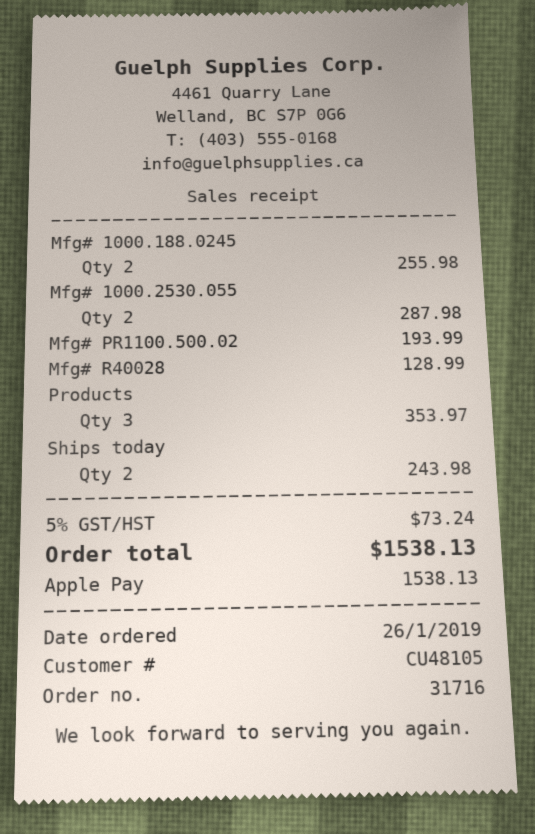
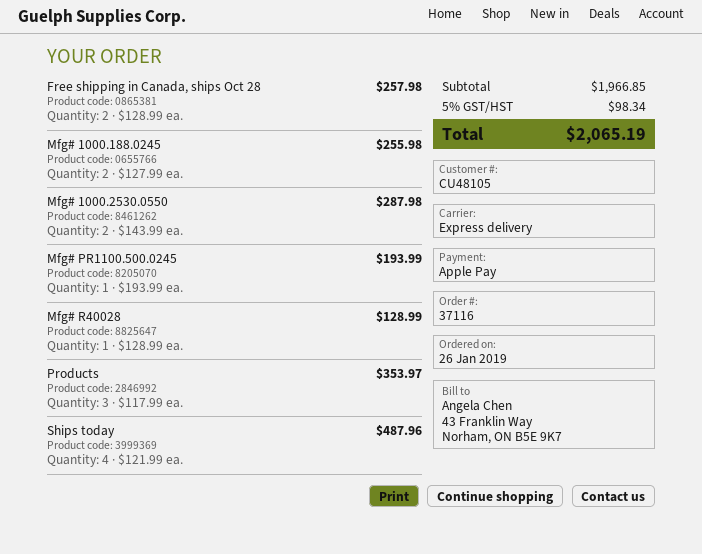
order number: 31716 -> 37116
Ships today: 2 for 243.98 -> 4 for 487.96
Free shipping in Canada, ships Oct 28: none -> 2 for 257.98
tax: 5% = 73.24 -> 5% = 98.34
total: 1538.13 -> 2065.19

